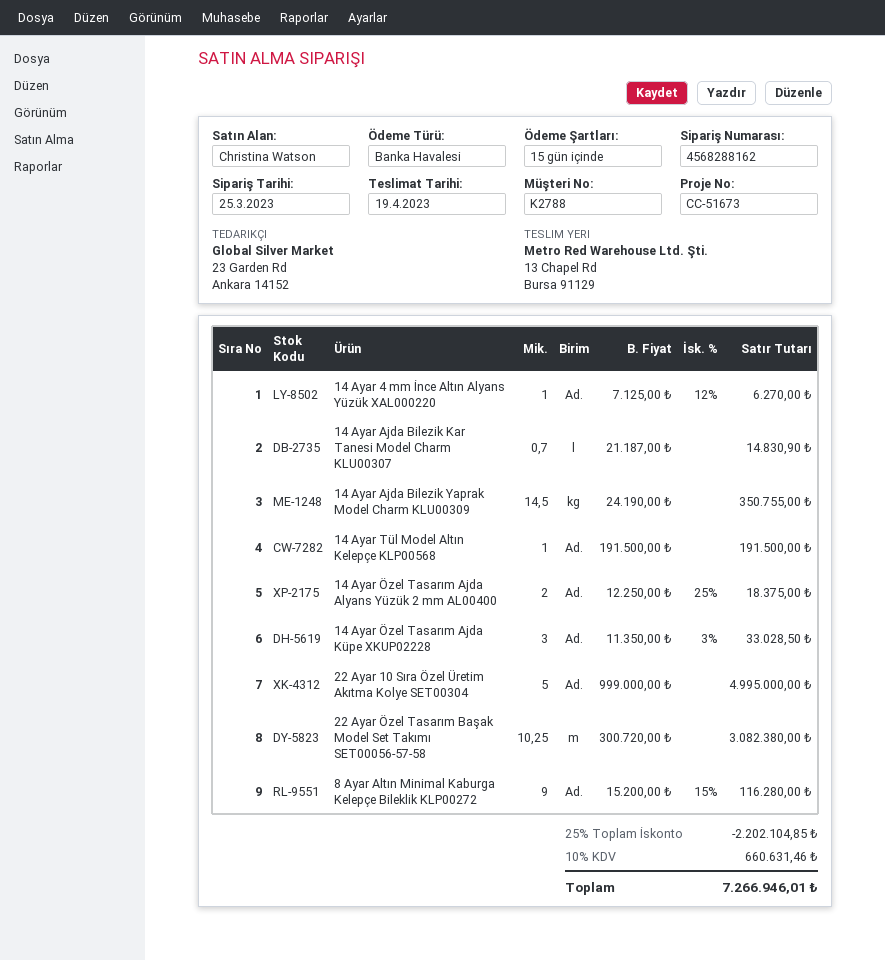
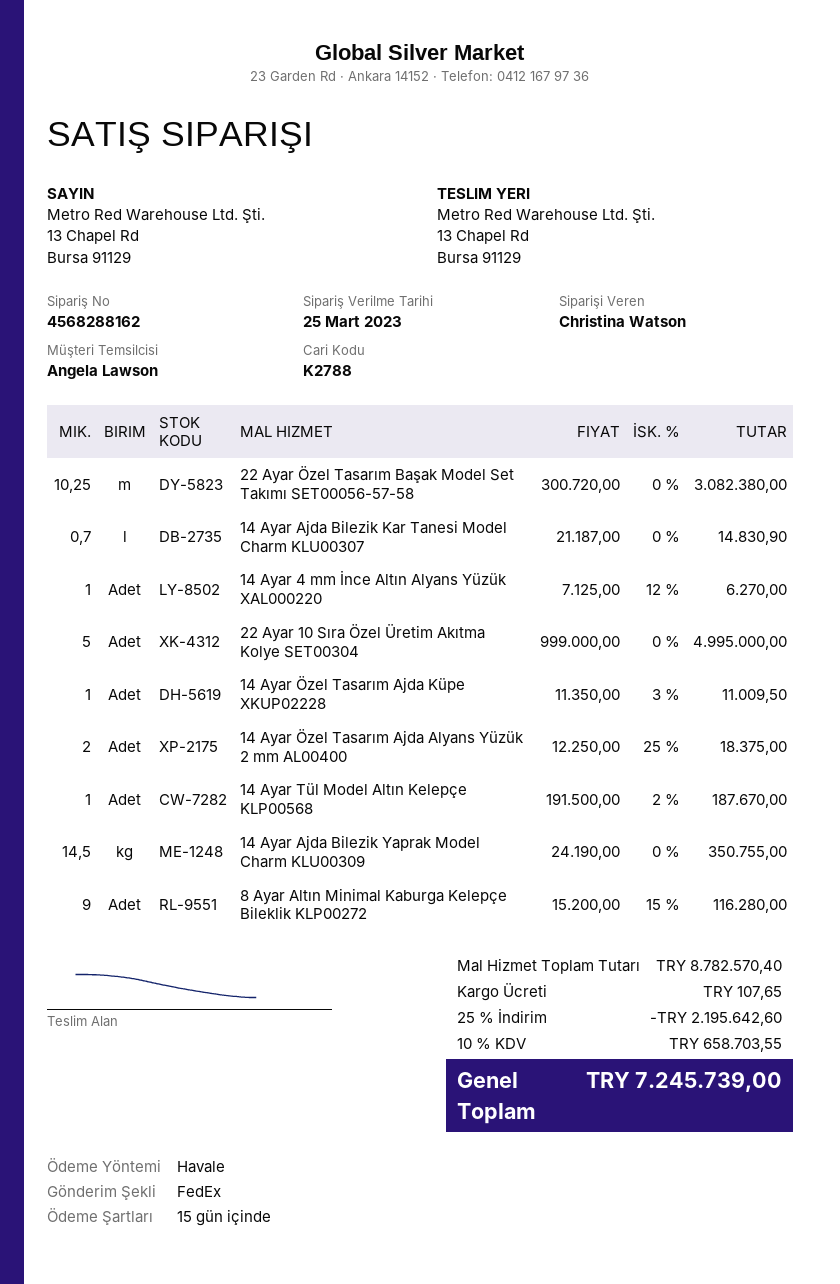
14 Ayar Tül Model Altın Kelepçe KLP00568: 1 x 191500.00 = 191500.00 -> 1 x 191500.00 - 2% = 187670.00
14 Ayar Özel Tasarım Ajda Küpe XKUP02228: 3 x 11350.00 - 3% = 33028.50 -> 1 x 11350.00 - 3% = 11009.50
discount: 25% = 2202104.85 -> 25% = 2195642.60
shipping: none -> 107.65
tax: 10% = 660631.46 -> 10% = 658703.55
total: 7266946.01 -> 7245739.00

